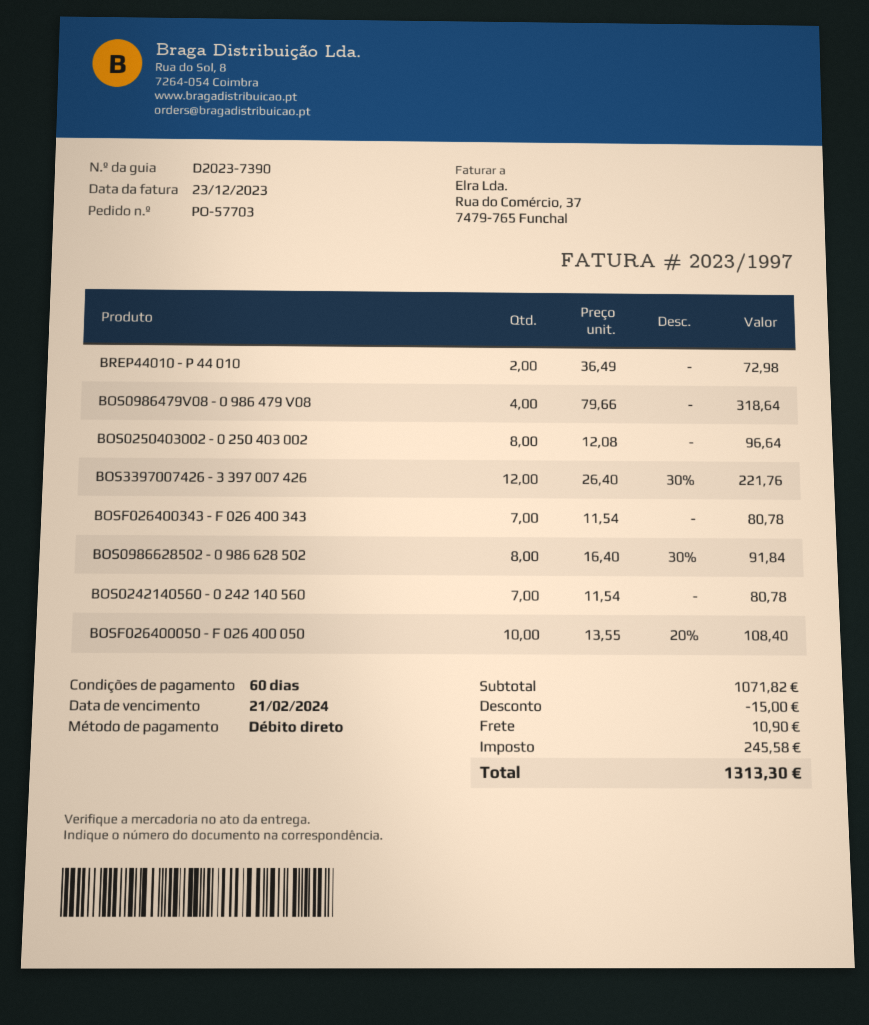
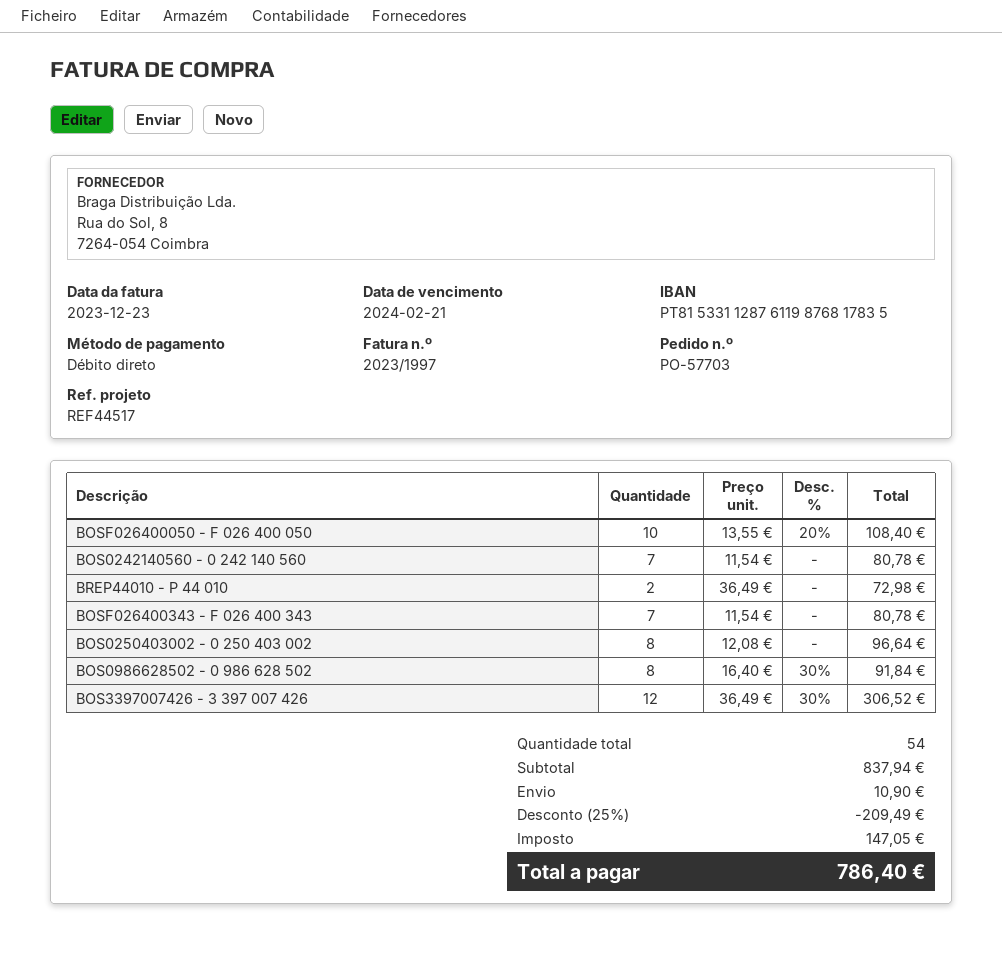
BOS0986479V08 - 0 986 479 V08: 4 x 79.66 = 318.64 -> none
BOS3397007426 - 3 397 007 426: 12 x 26.40 - 30% = 221.76 -> 12 x 36.49 - 30% = 306.52
subtotal: 1071.82 -> 837.94
discount: 15.00 -> 209.49
tax: 245.58 -> 147.05
total: 1313.30 -> 786.40

